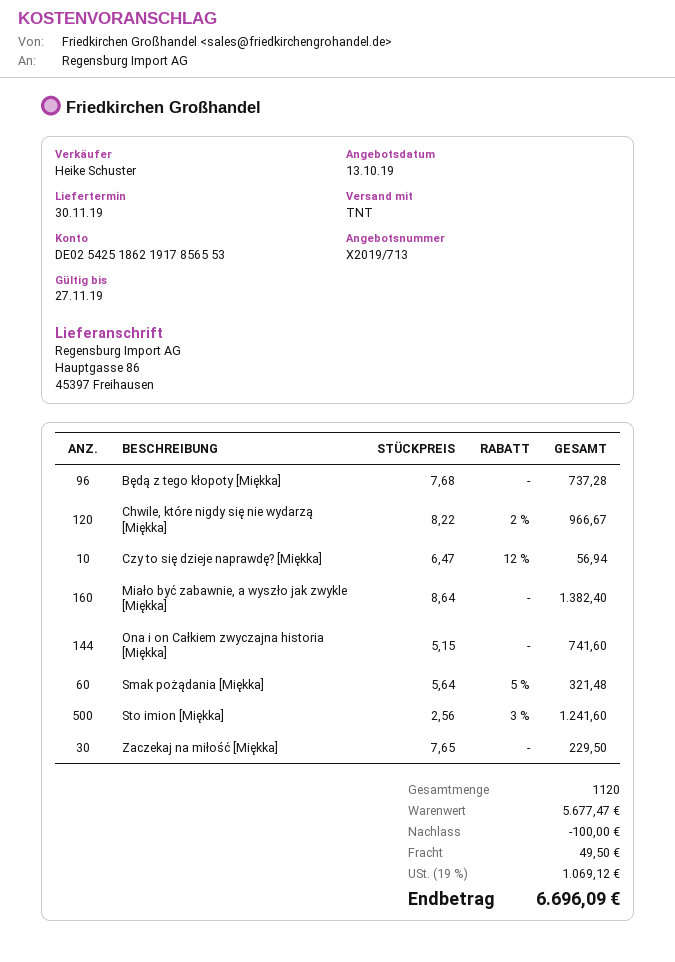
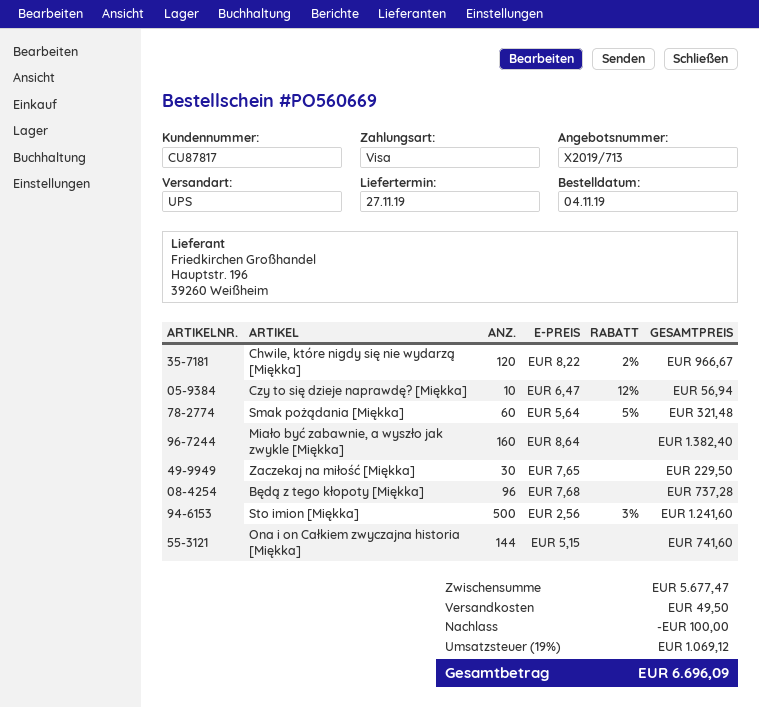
delivery date: 2019-11-30 -> 2019-11-27
shipping method: TNT -> UPS

